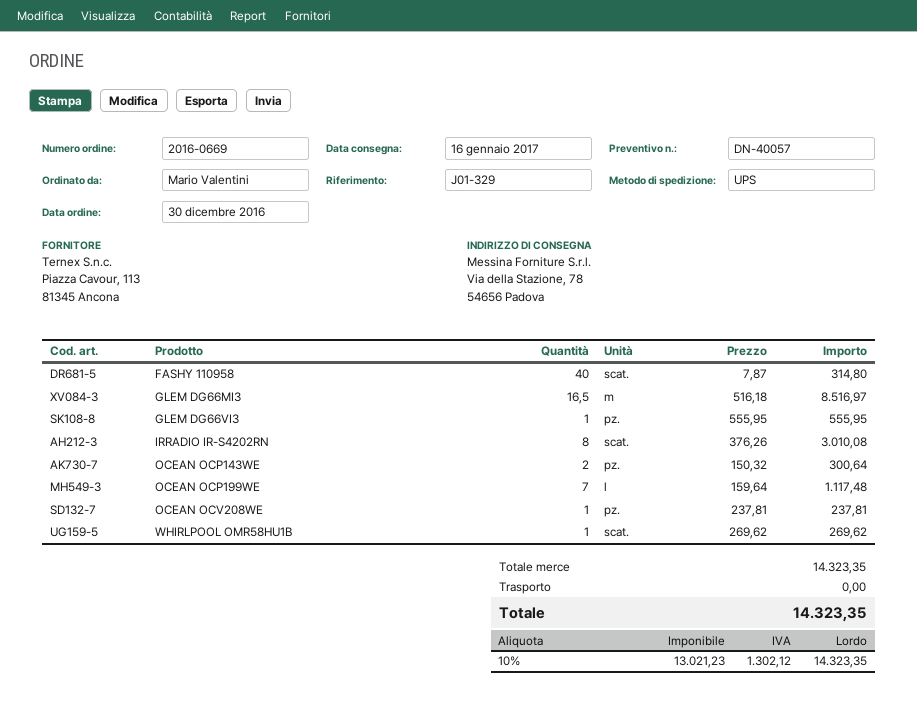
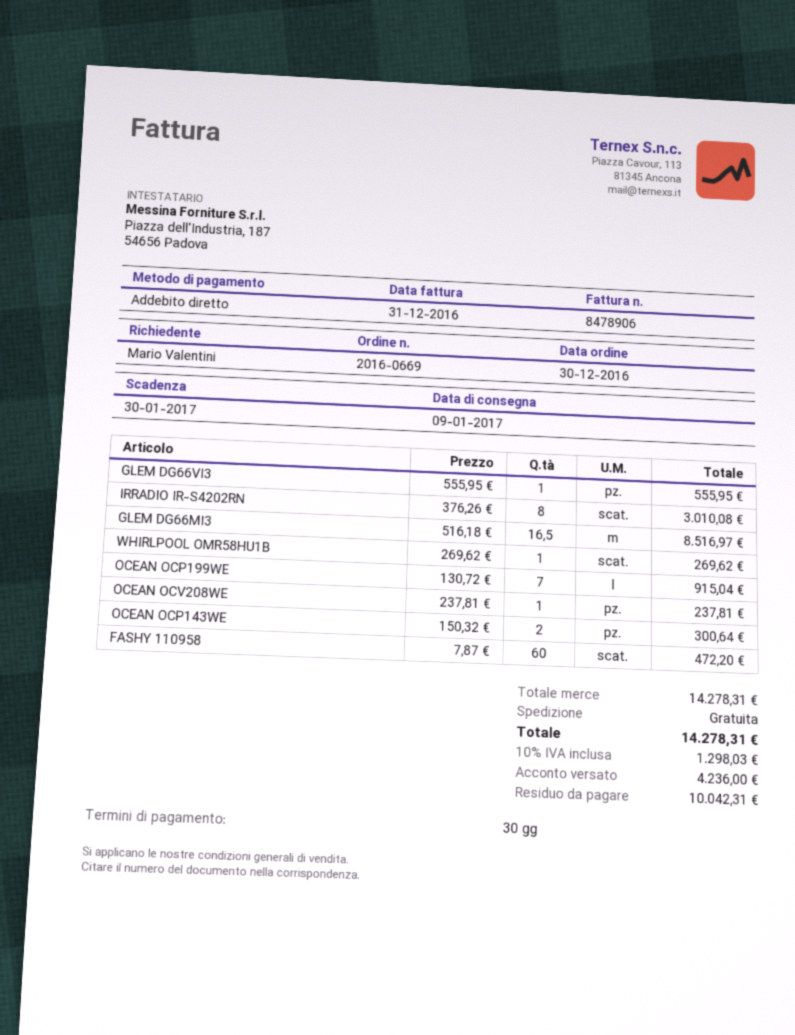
delivery date: 2017-01-16 -> 2017-01-09
FASHY 110958: 40 x 7.87 = 314.80 -> 60 x 7.87 = 472.20
OCEAN OCP199WE: 7 x 159.64 = 1117.48 -> 7 x 130.72 = 915.04
subtotal: 14323.35 -> 14278.31
tax: 10% = 1302.12 -> 10% = 1298.03
total: 14323.35 -> 14278.31

